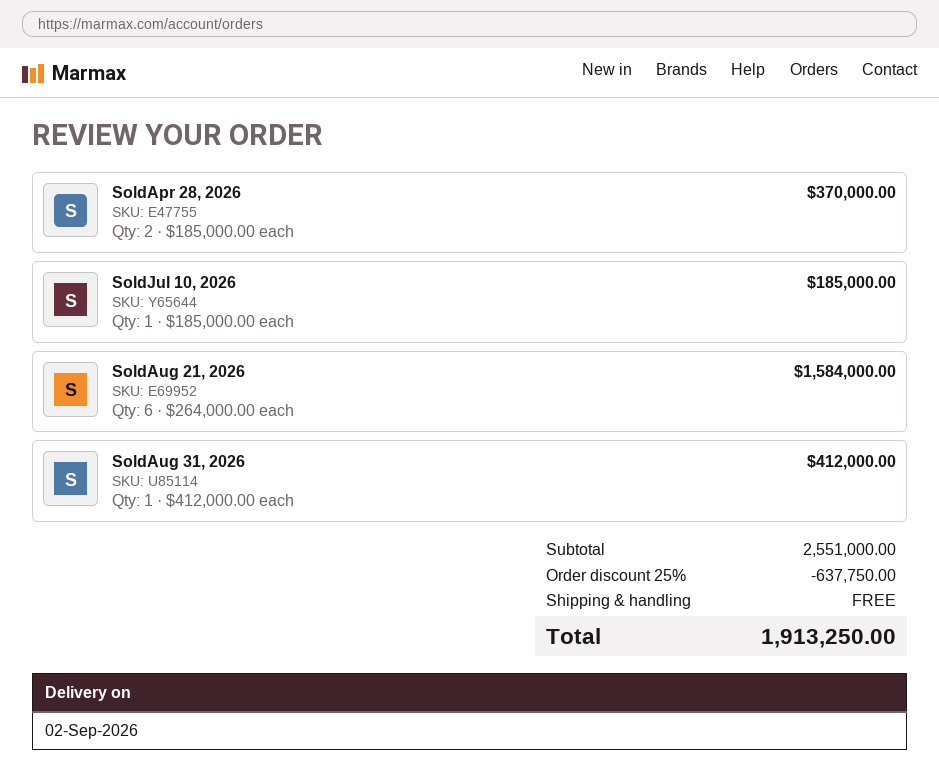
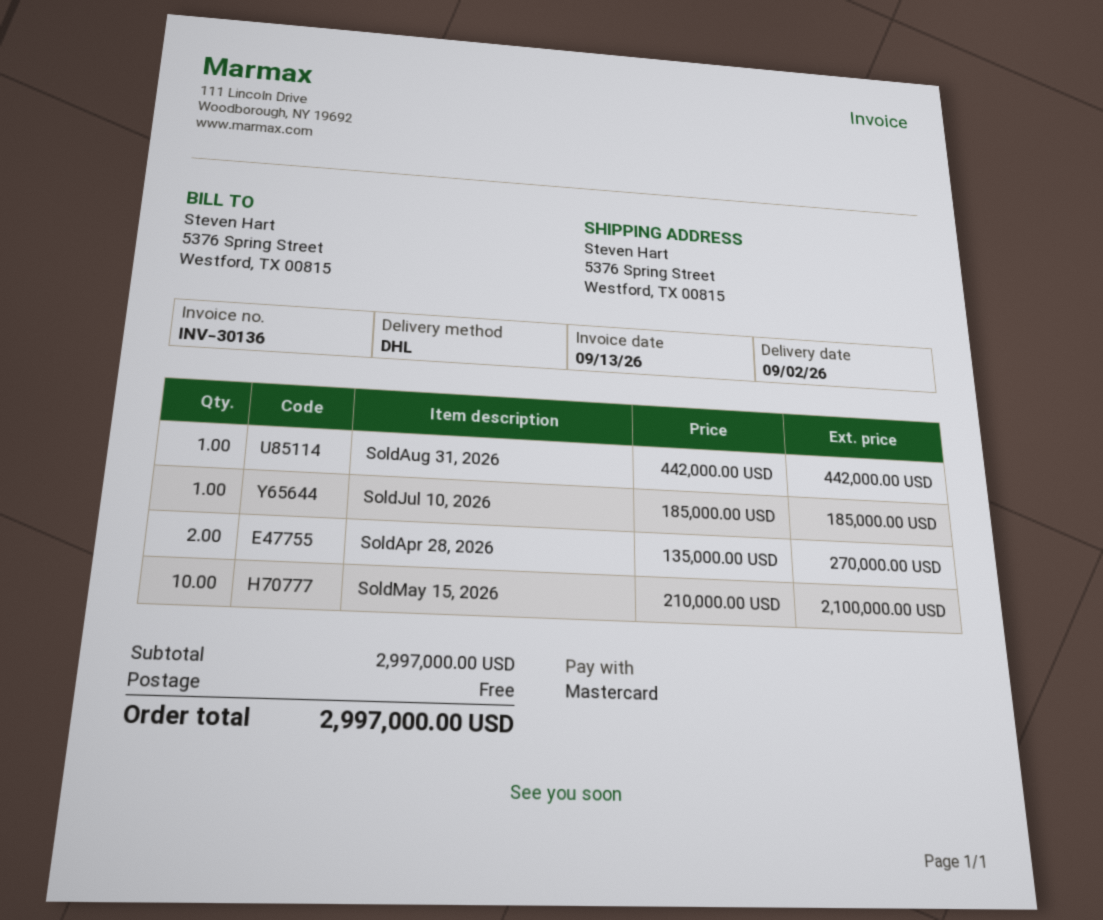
SoldApr 28, 2026: 2 x 185000.00 = 370000.00 -> 2 x 135000.00 = 270000.00
SoldAug 21, 2026: 6 x 264000.00 = 1584000.00 -> none
SoldAug 31, 2026: 1 x 412000.00 = 412000.00 -> 1 x 442000.00 = 442000.00
SoldMay 15, 2026: none -> 10 x 210000.00 = 2100000.00
subtotal: 2551000.00 -> 2997000.00
discount: 25% = 637750.00 -> none
total: 1913250.00 -> 2997000.00

